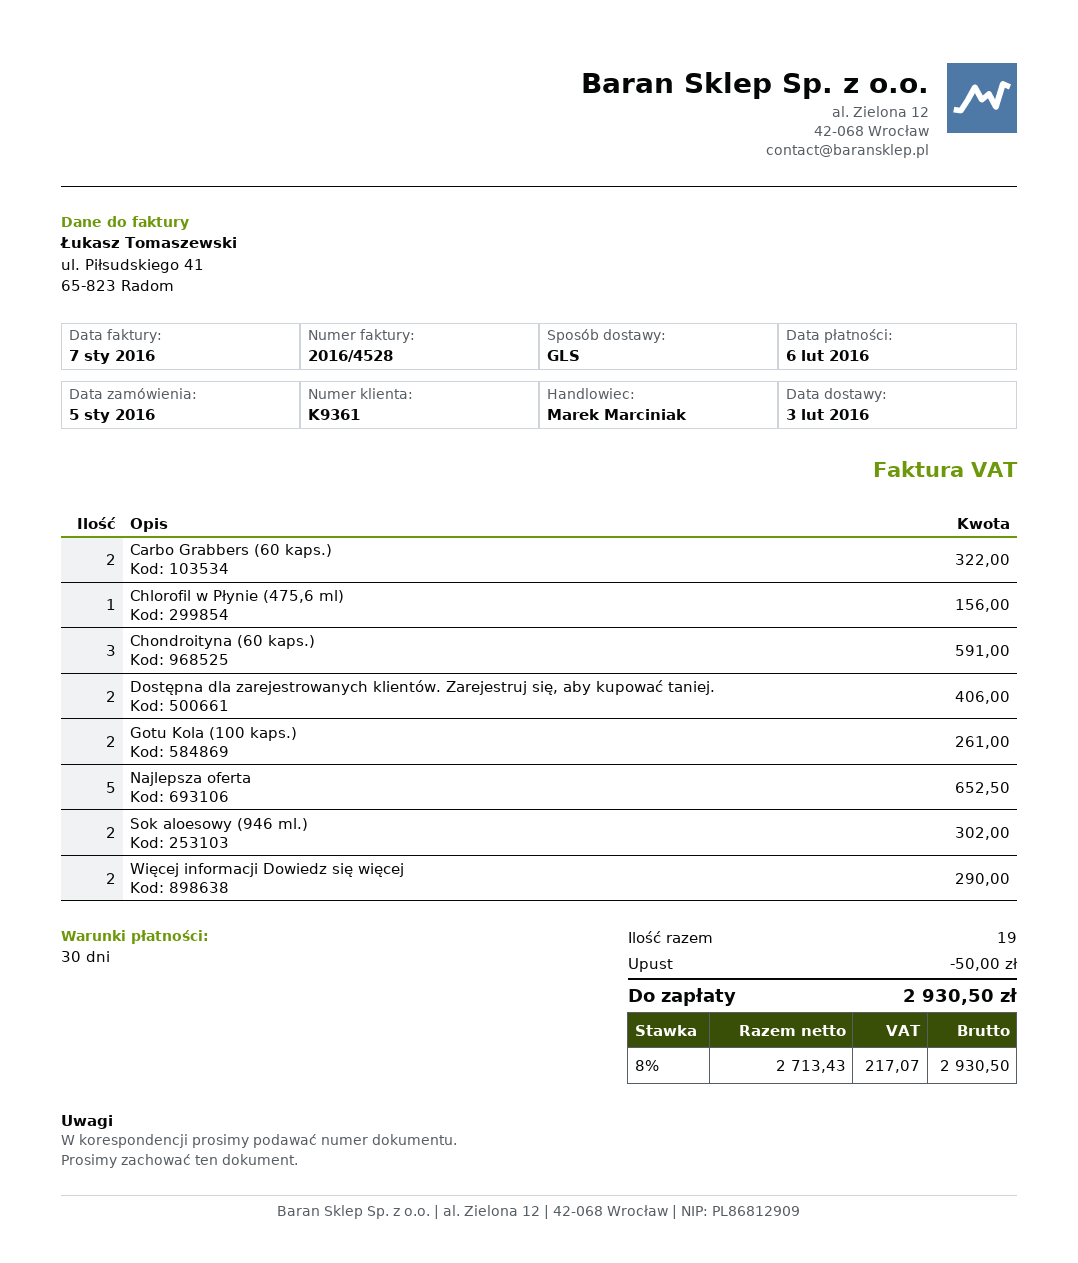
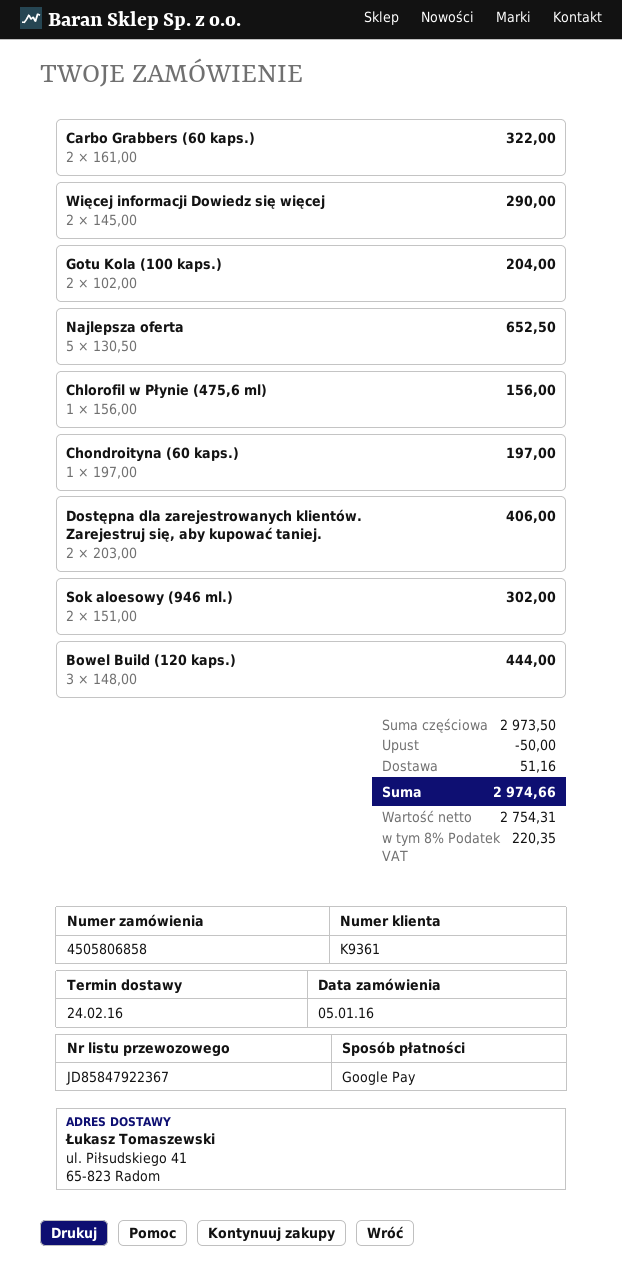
delivery date: 2016-02-03 -> 2016-02-24
Chondroityna (60 kaps.): 3 for 591.00 -> 1 for 197.00
Gotu Kola (100 kaps.): 2 for 261.00 -> 2 for 204.00
Bowel Build (120 kaps.): none -> 3 for 444.00
shipping: none -> 51.16
net: 2713.43 -> 2754.31
tax: 8% = 217.07 -> 8% = 220.35
total: 2930.50 -> 2974.66

